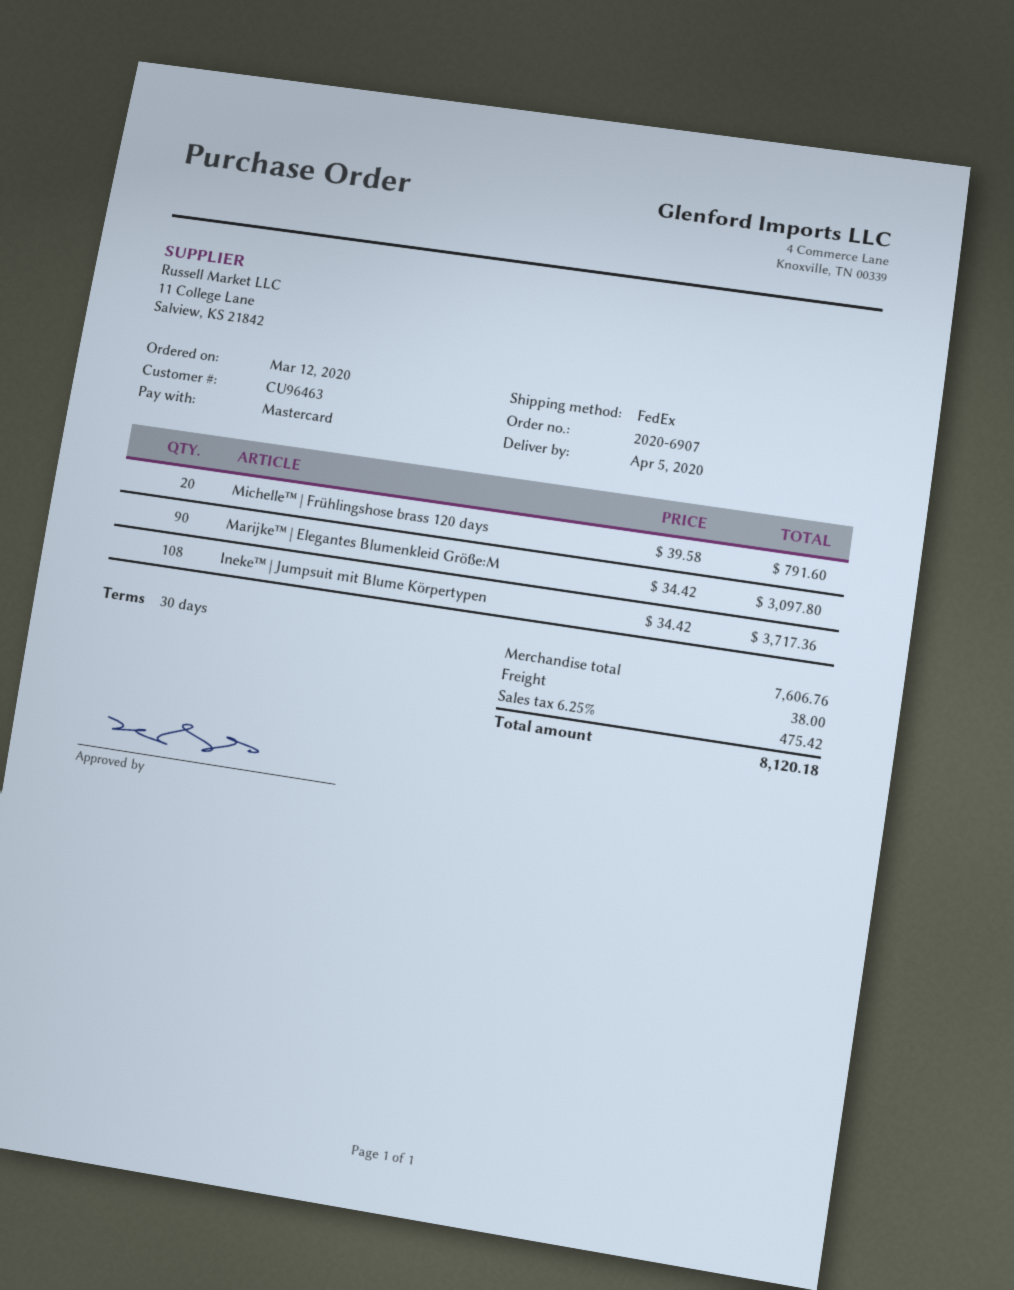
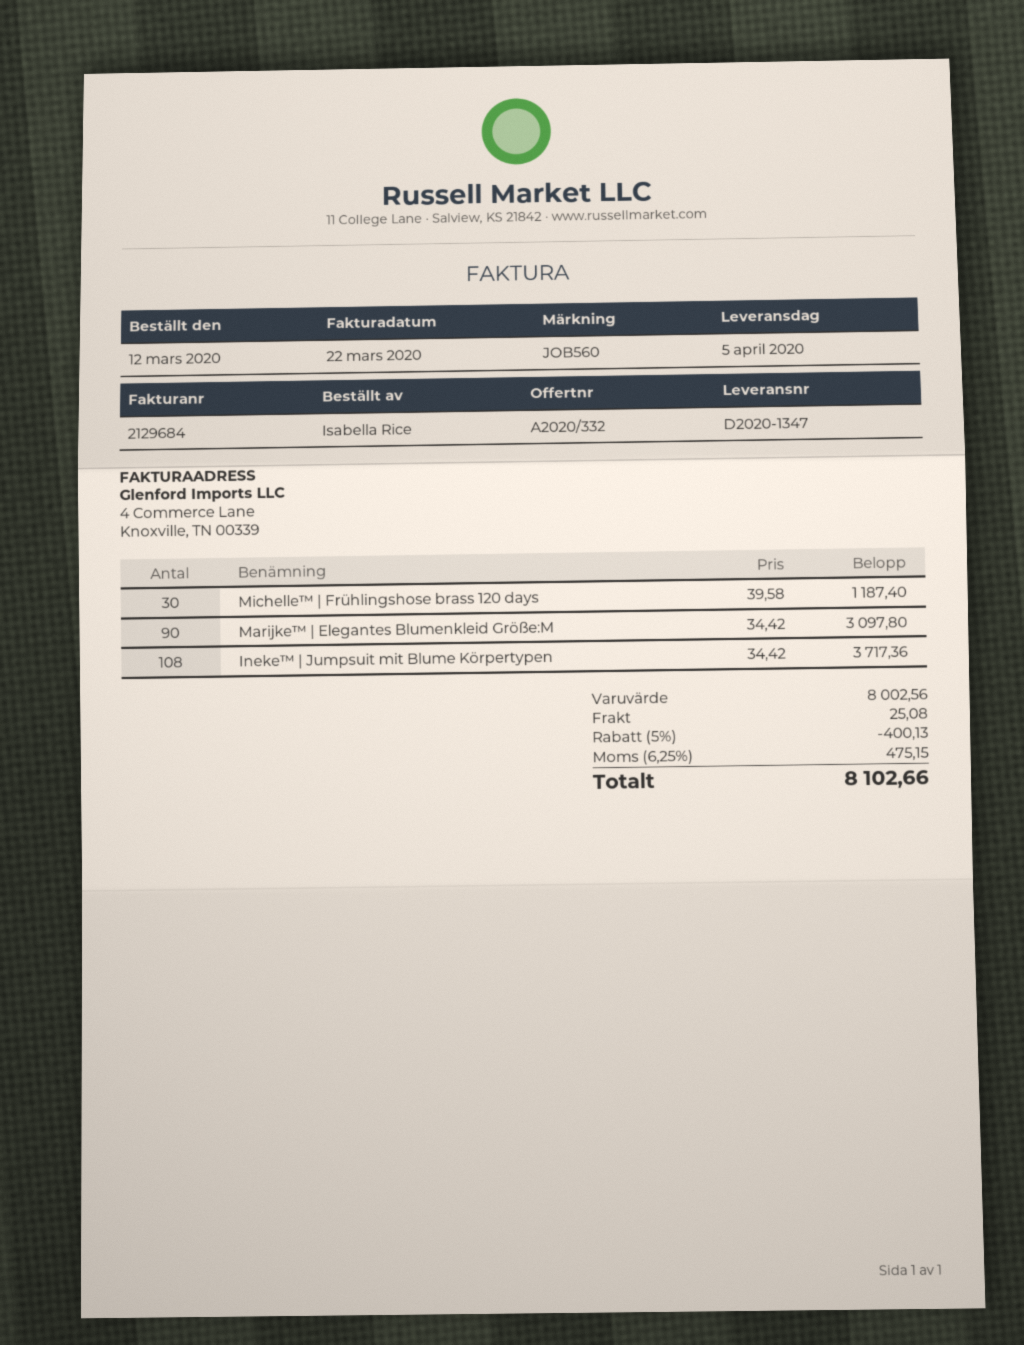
Michelle™ | Frühlingshose brass 120 days: 20 x 39.58 = 791.60 -> 30 x 39.58 = 1187.40
subtotal: 7606.76 -> 8002.56
discount: none -> 5% = 400.13
shipping: 38.00 -> 25.08
tax: 6.25% = 475.42 -> 6.25% = 475.15
total: 8120.18 -> 8102.66

